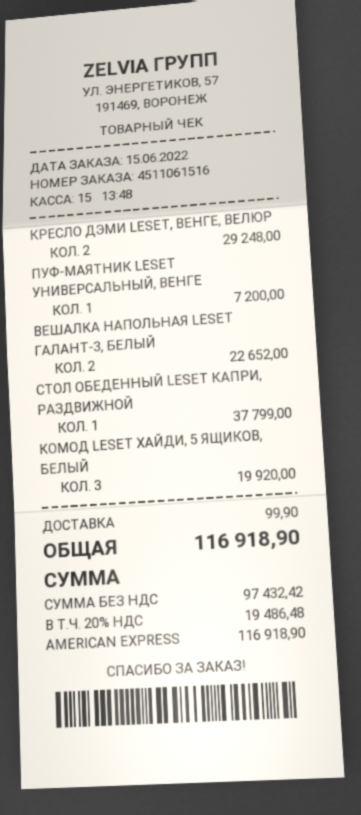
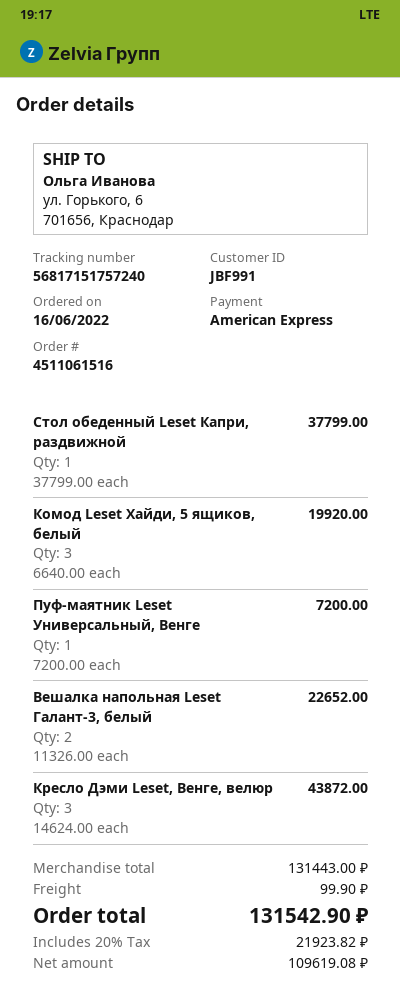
order date: 2022-06-15 -> 2022-06-16
КРЕСЛО ДЭМИ LESET, ВЕНГЕ, ВЕЛЮР: 2 for 29248.00 -> 3 for 43872.00
net: 97432.42 -> 109619.08
tax: 20% = 19486.48 -> 20% = 21923.82
total: 116918.90 -> 131542.90

